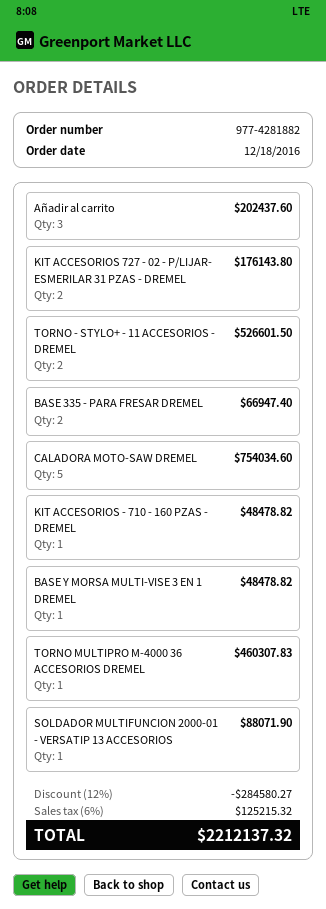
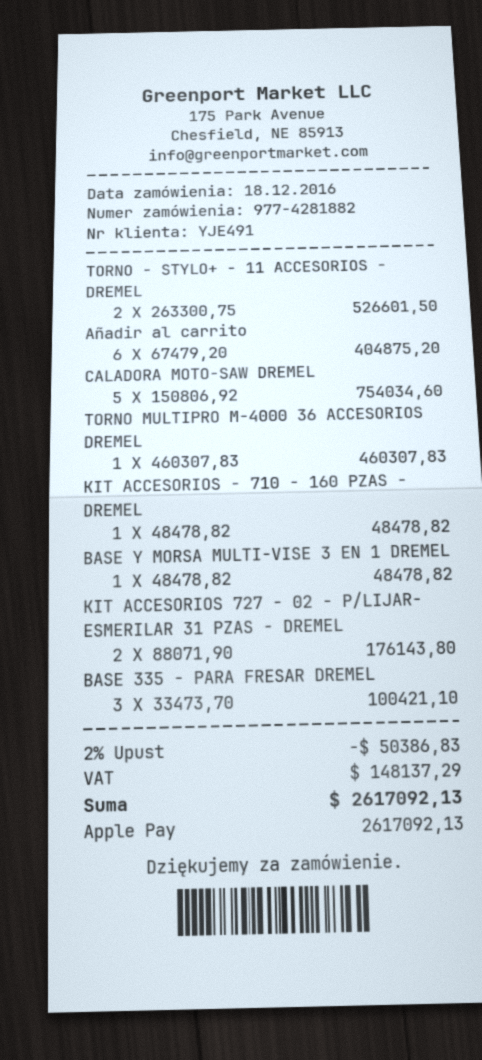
Añadir al carrito: 3 for 202437.60 -> 6 for 404875.20
BASE 335 - PARA FRESAR DREMEL: 2 for 66947.40 -> 3 for 100421.10
SOLDADOR MULTIFUNCION 2000-01 - VERSATIP 13 ACCESORIOS: 1 for 88071.90 -> none
discount: 12% = 284580.27 -> 2% = 50386.83
tax: 125215.32 -> 148137.29
total: 2212137.32 -> 2617092.13

